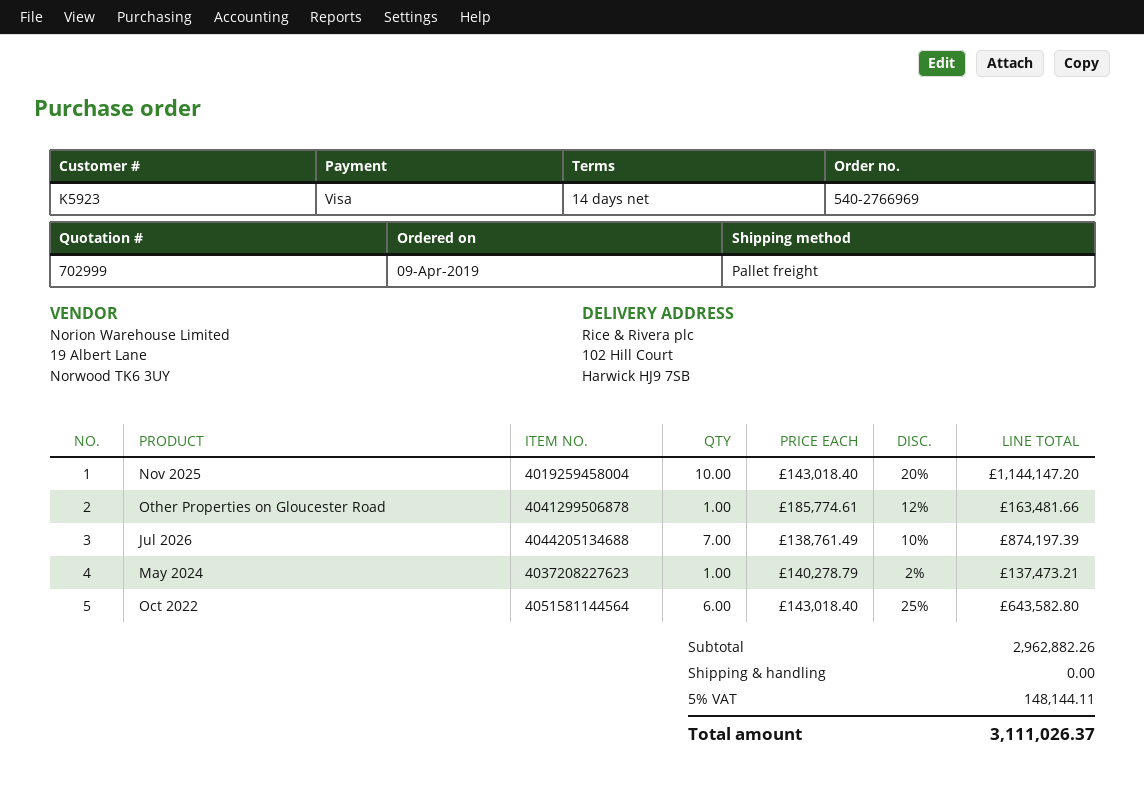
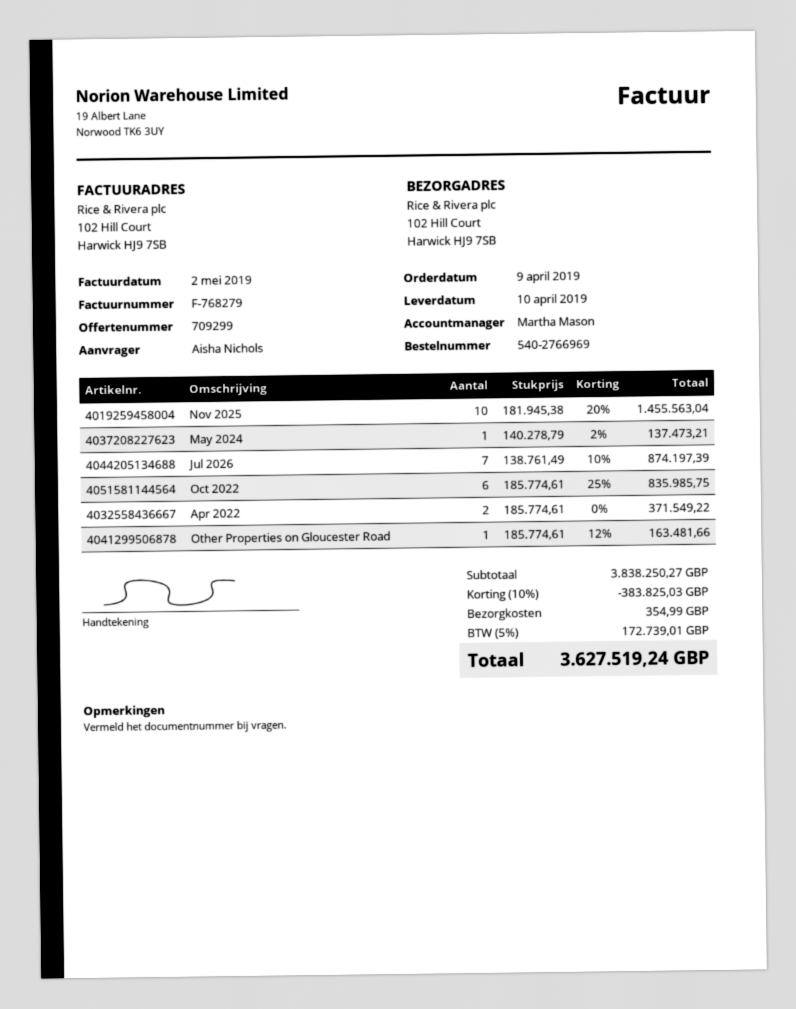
quote number: 702999 -> 709299
Nov 2025: 10 x 143018.40 - 20% = 1144147.20 -> 10 x 181945.38 - 20% = 1455563.04
Oct 2022: 6 x 143018.40 - 25% = 643582.80 -> 6 x 185774.61 - 25% = 835985.75
Apr 2022: none -> 2 x 185774.61 = 371549.22
subtotal: 2962882.26 -> 3838250.27
discount: none -> 10% = 383825.03
shipping: 0.00 -> 354.99
tax: 5% = 148144.11 -> 5% = 172739.01
total: 3111026.37 -> 3627519.24

